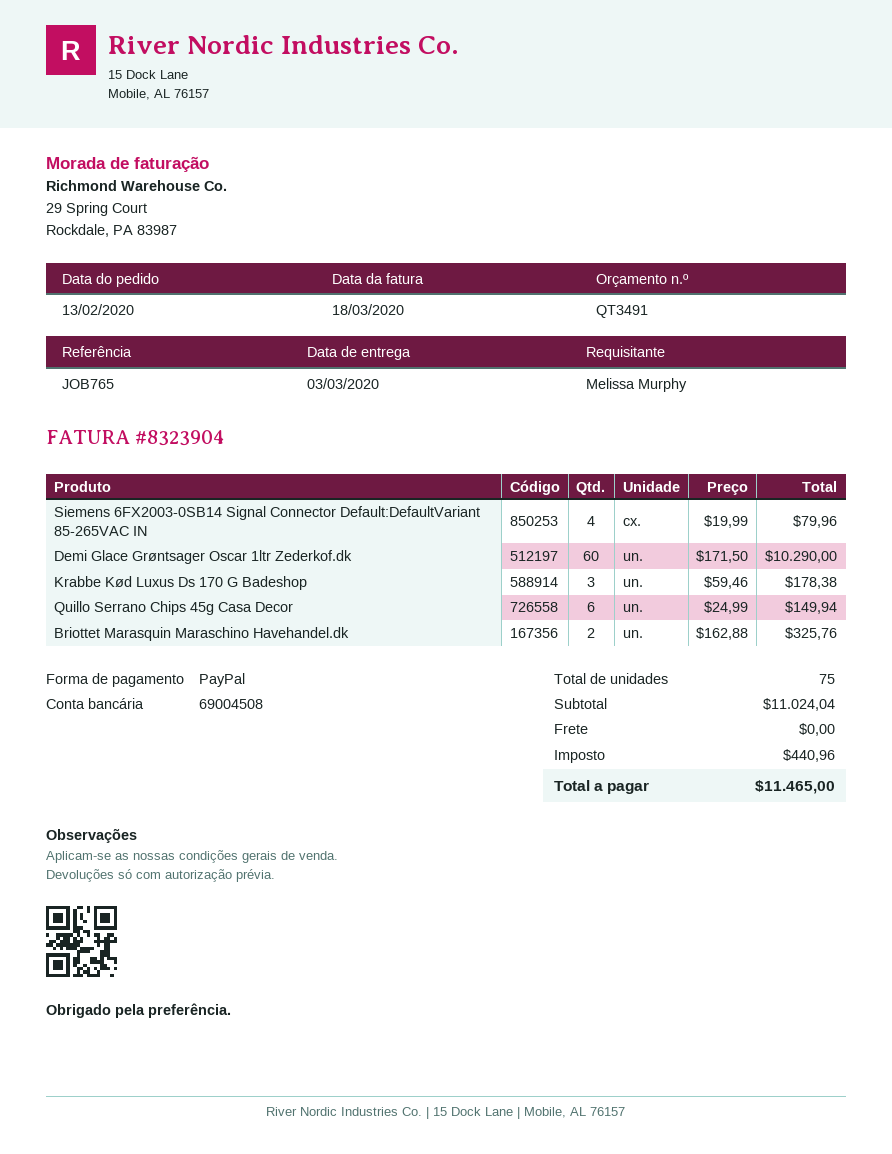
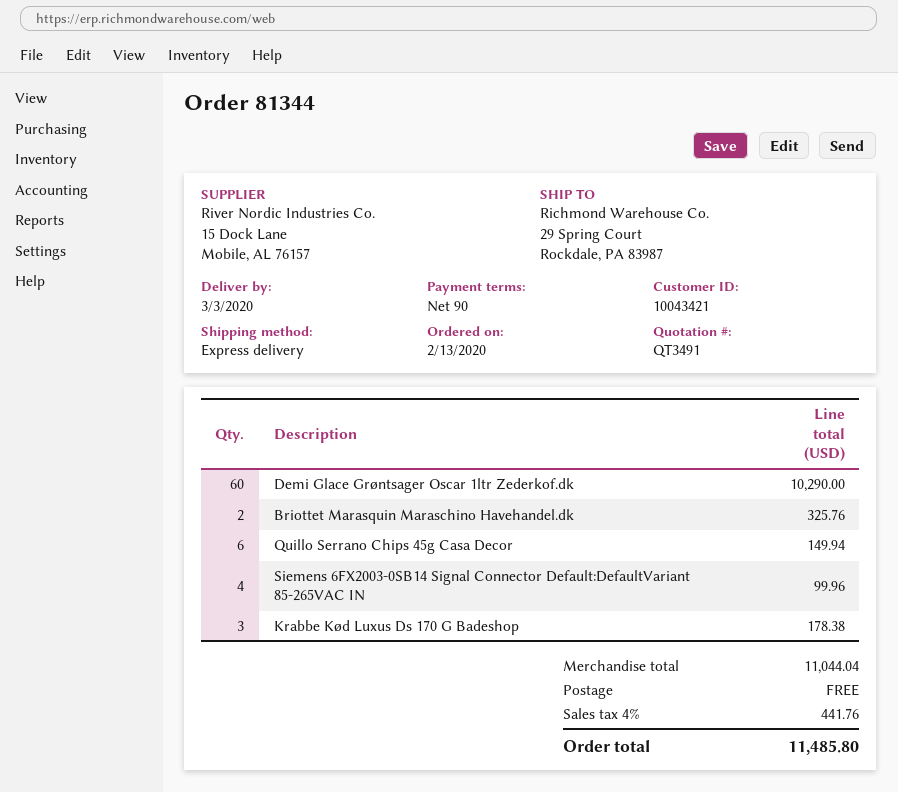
Siemens 6FX2003-0SB14 Signal Connector Default:DefaultVariant 85-265VAC IN: 4 for 79.96 -> 4 for 99.96
subtotal: 11024.04 -> 11044.04
tax: 440.96 -> 441.76
total: 11465.00 -> 11485.80

